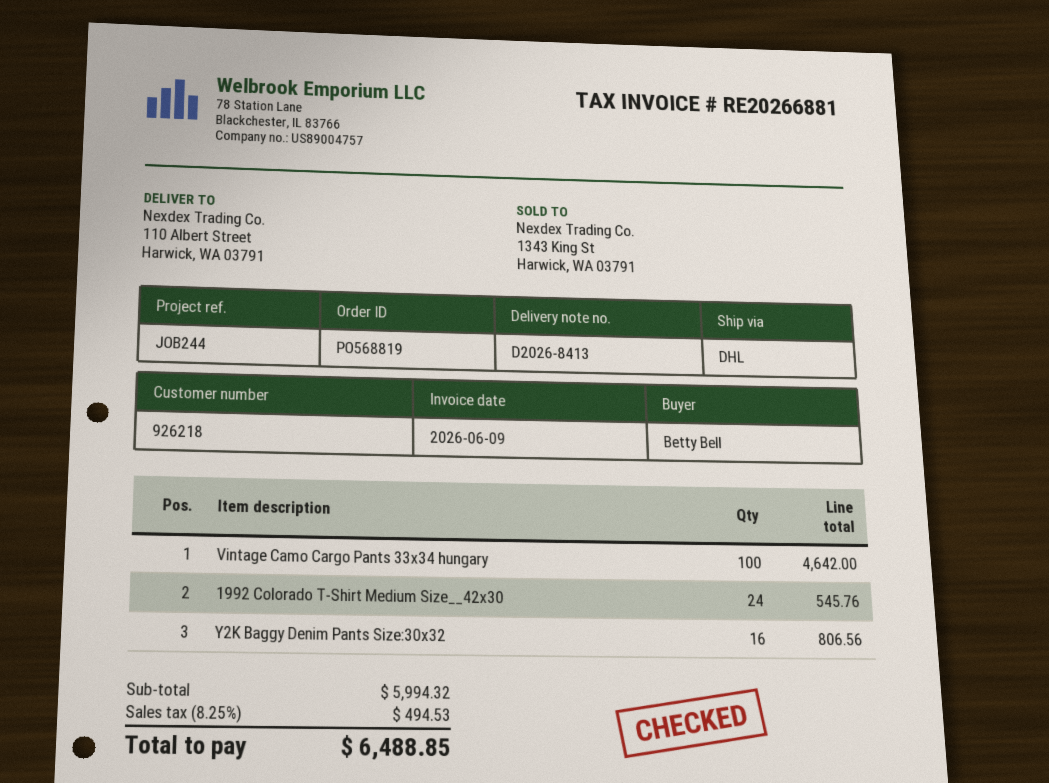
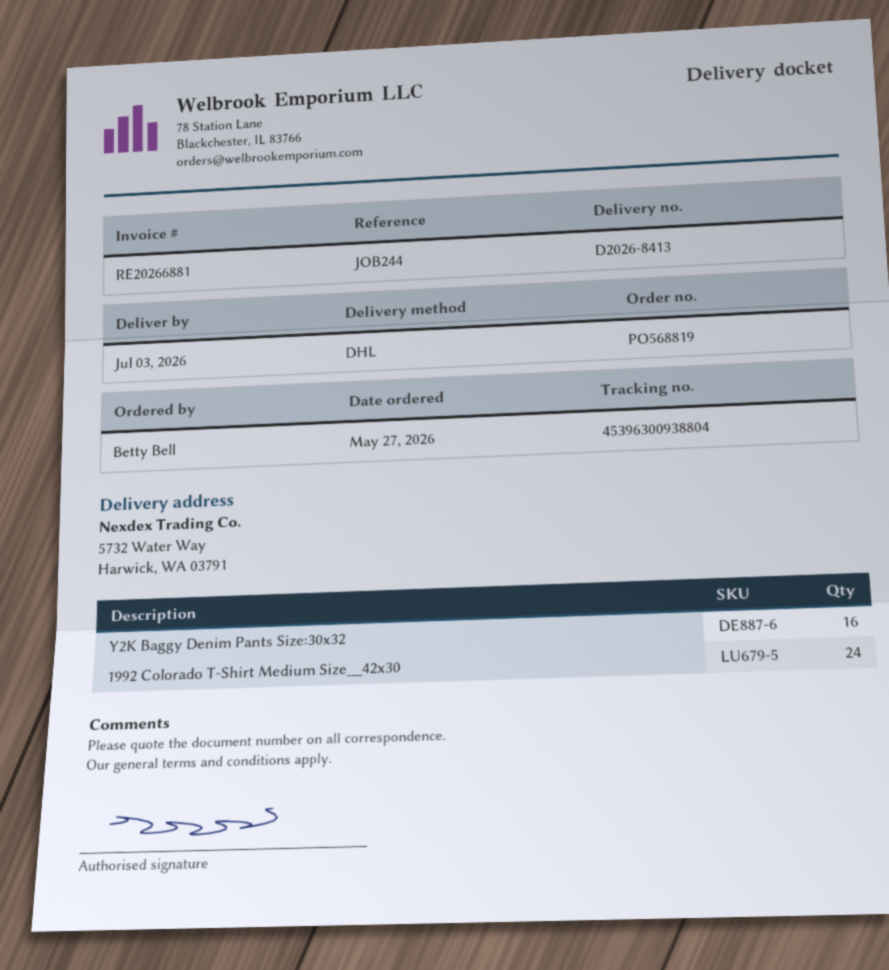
ship to: 110 Albert Street, Harwick, WA 03791 -> 5732 Water Way, Harwick, WA 03791
Vintage Camo Cargo Pants 33x34 hungary: 100 -> none

